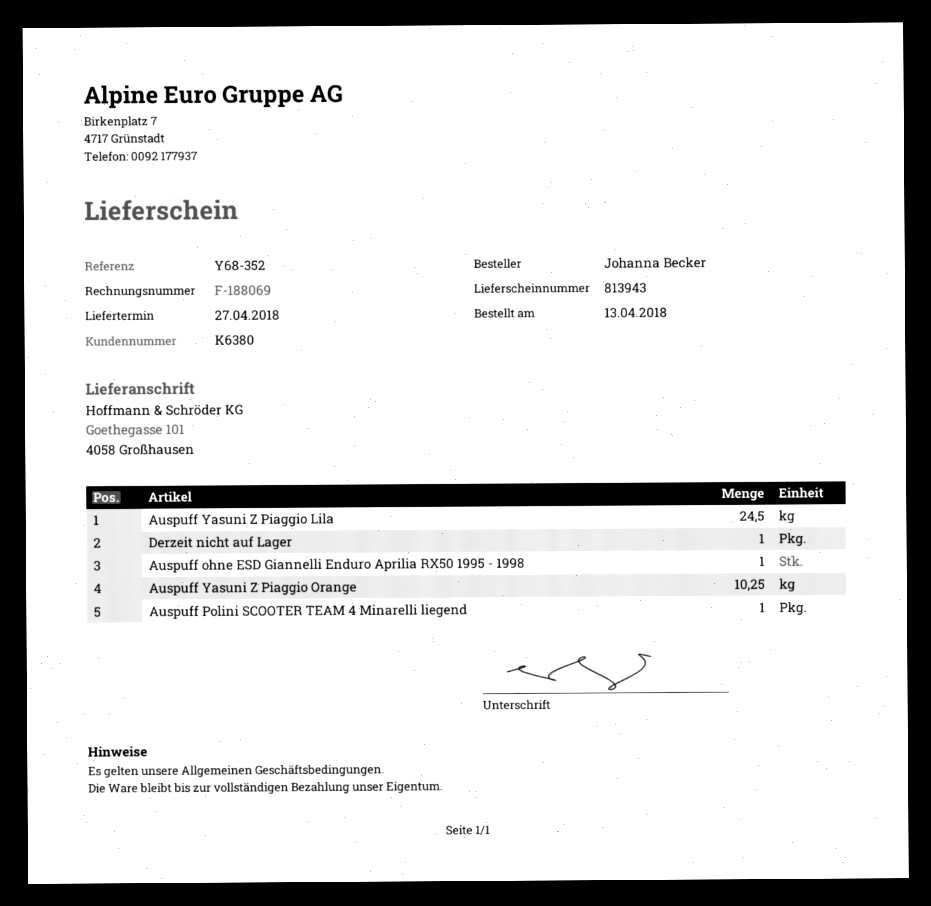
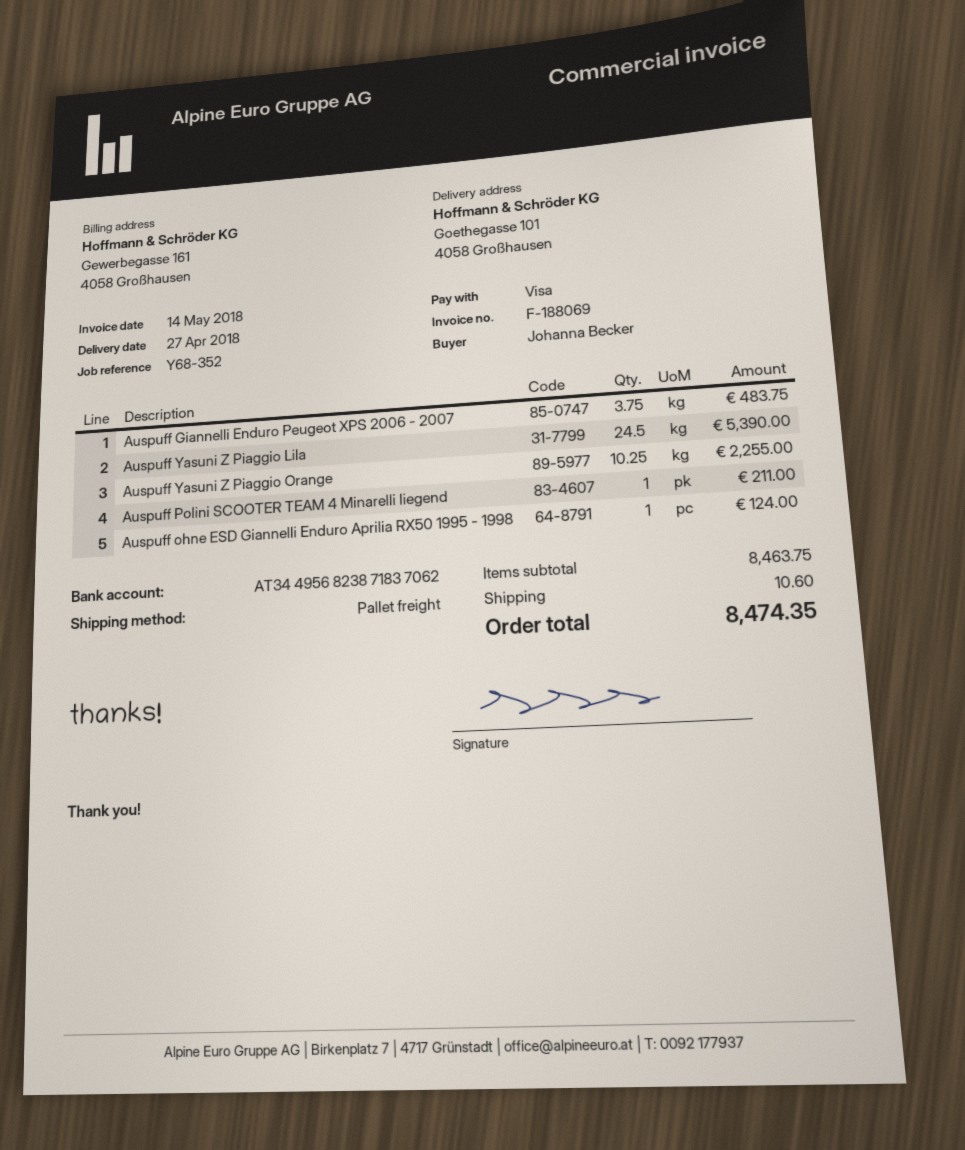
Derzeit nicht auf Lager: 1 -> none
Auspuff Giannelli Enduro Peugeot XPS 2006 - 2007: none -> 3.75

